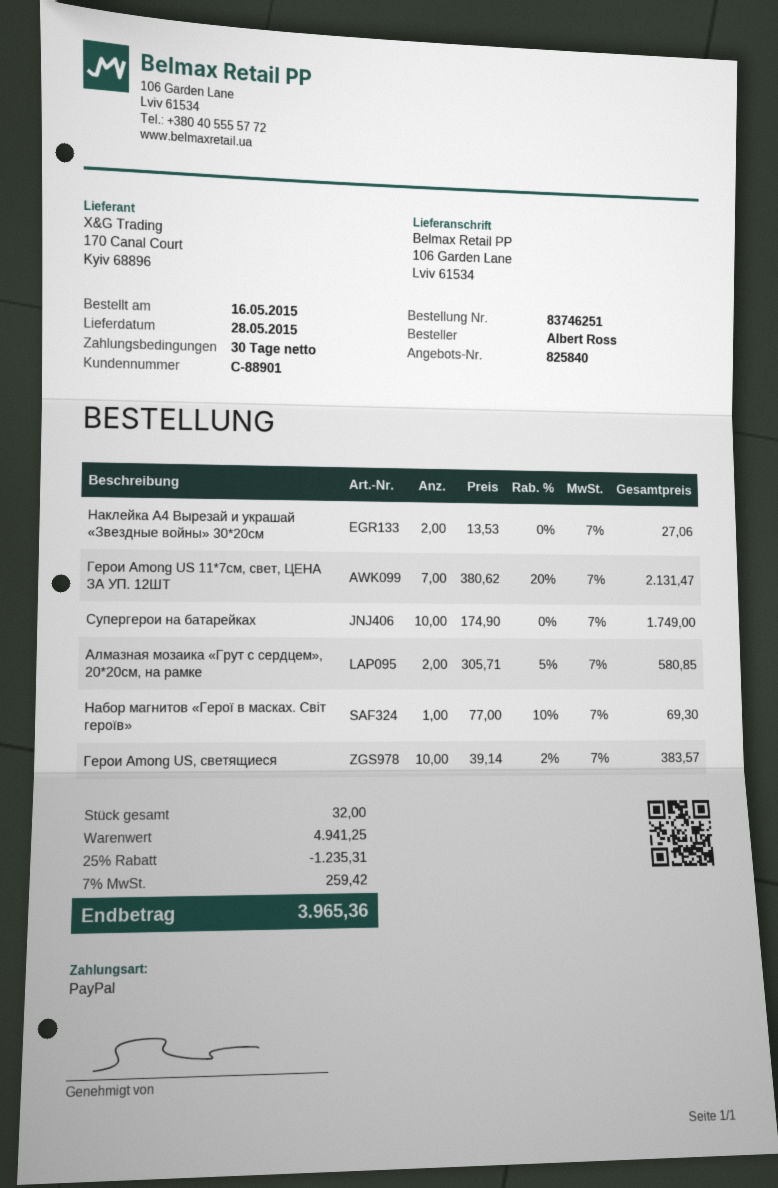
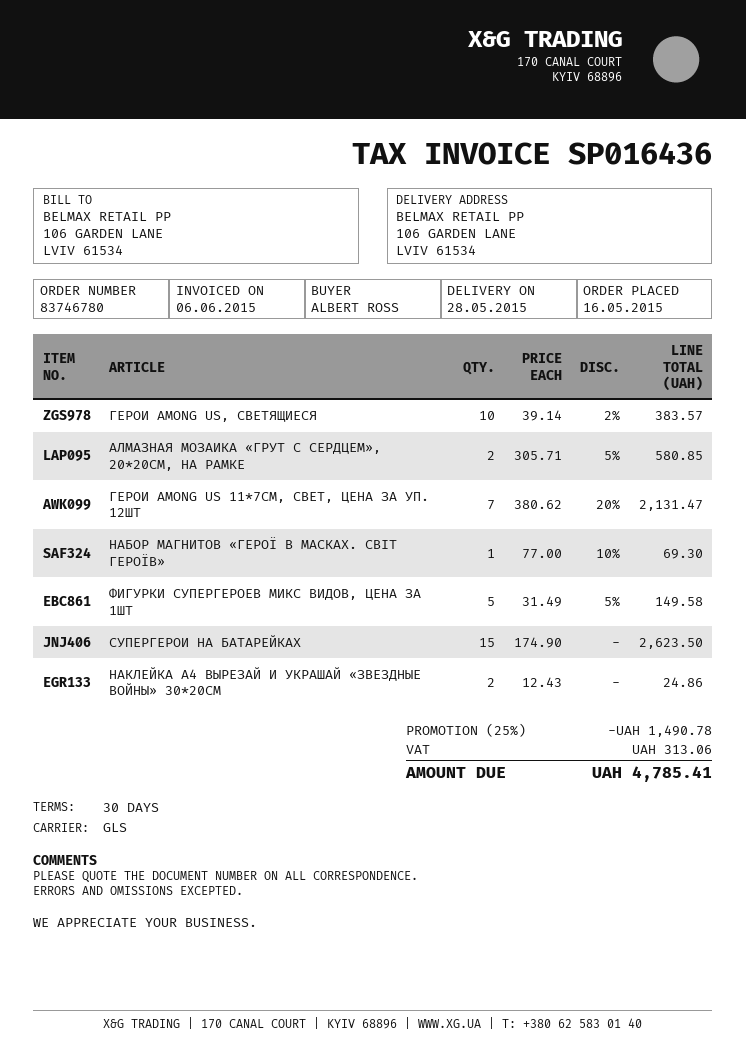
order number: 83746251 -> 83746780
Наклейка А4 Вырезай и украшай «Звездные войны» 30*20см: 2 x 13.53 = 27.06 -> 2 x 12.43 = 24.86
Супергерои на батарейках: 10 x 174.90 = 1749.00 -> 15 x 174.90 = 2623.50
ФИГУРКИ СУПЕРГЕРОЕВ МИКС ВИДОВ, ЦЕНА ЗА 1ШТ: none -> 5 x 31.49 - 5% = 149.58
discount: 25% = 1235.31 -> 25% = 1490.78
tax: 259.42 -> 313.06
total: 3965.36 -> 4785.41

